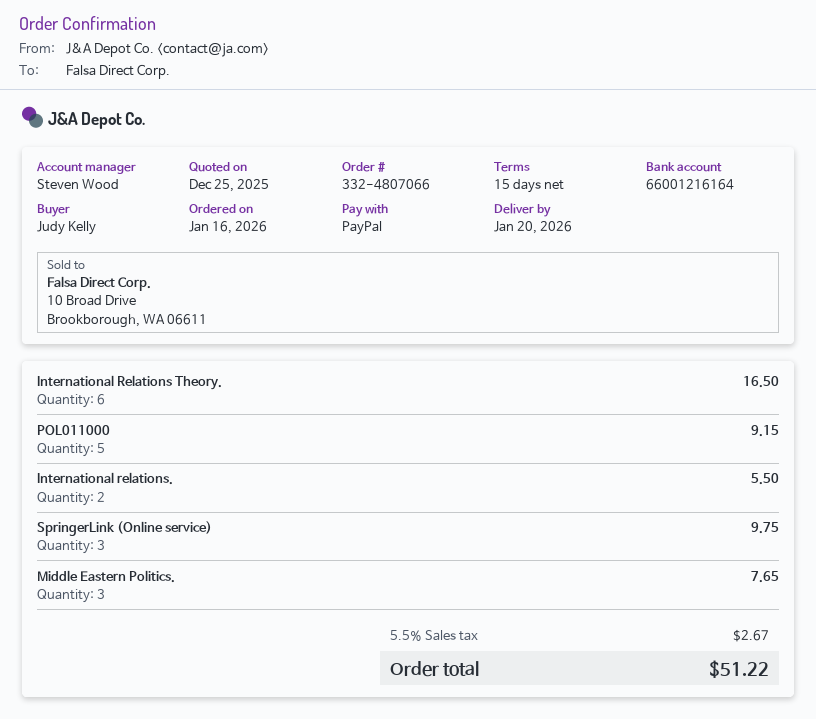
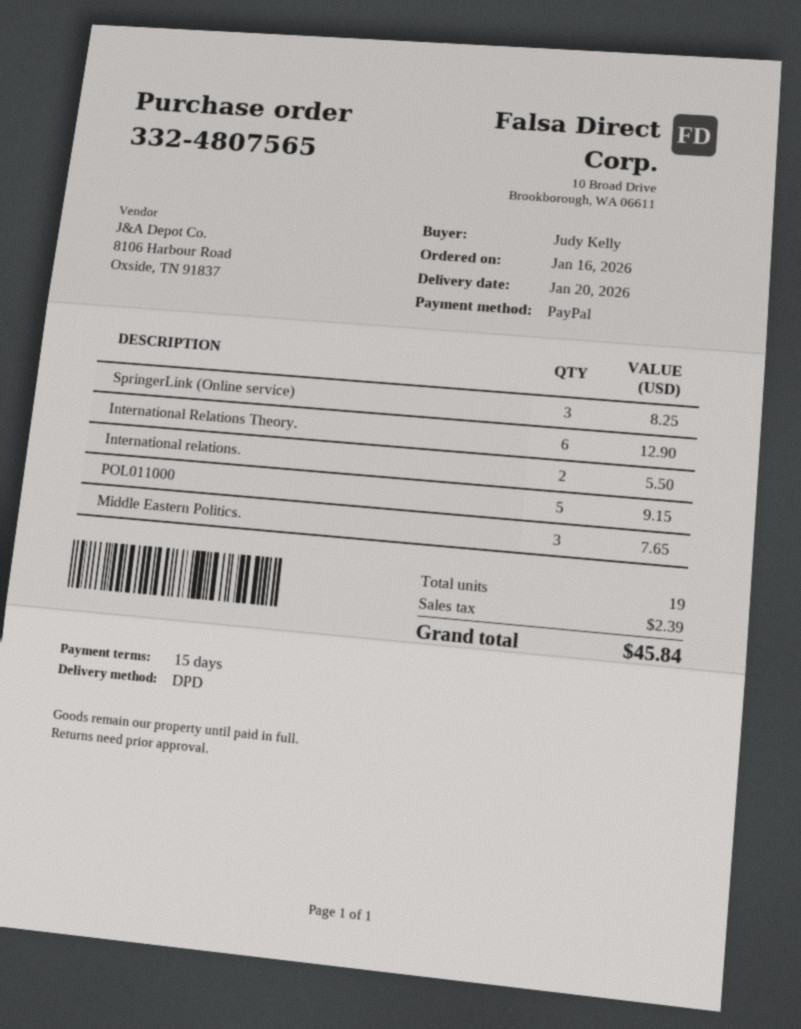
order number: 332-4807066 -> 332-4807565
International Relations Theory.: 6 for 16.50 -> 6 for 12.90
SpringerLink (Online service): 3 for 9.75 -> 3 for 8.25
tax: 2.67 -> 2.39
total: 51.22 -> 45.84

